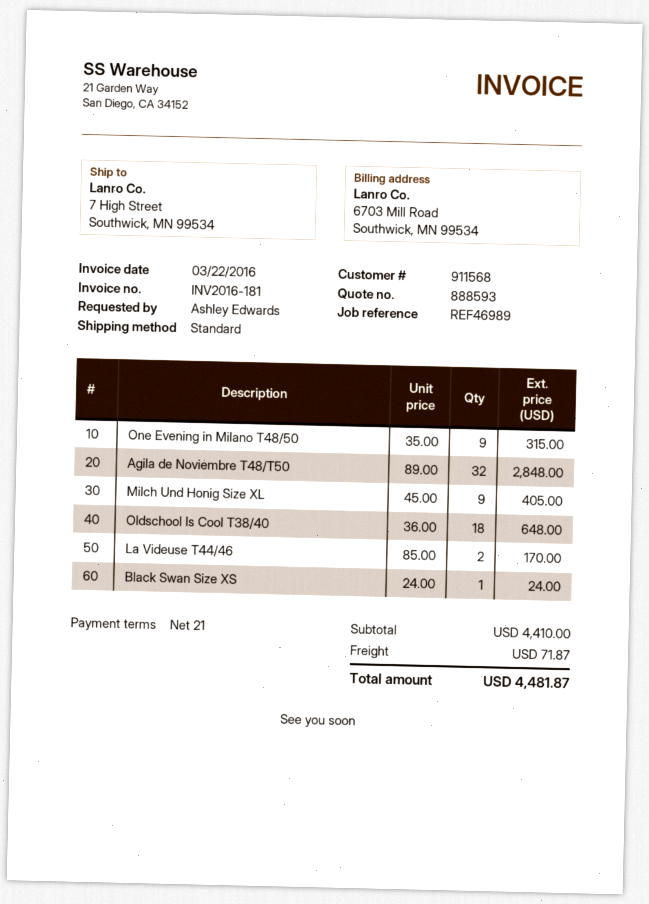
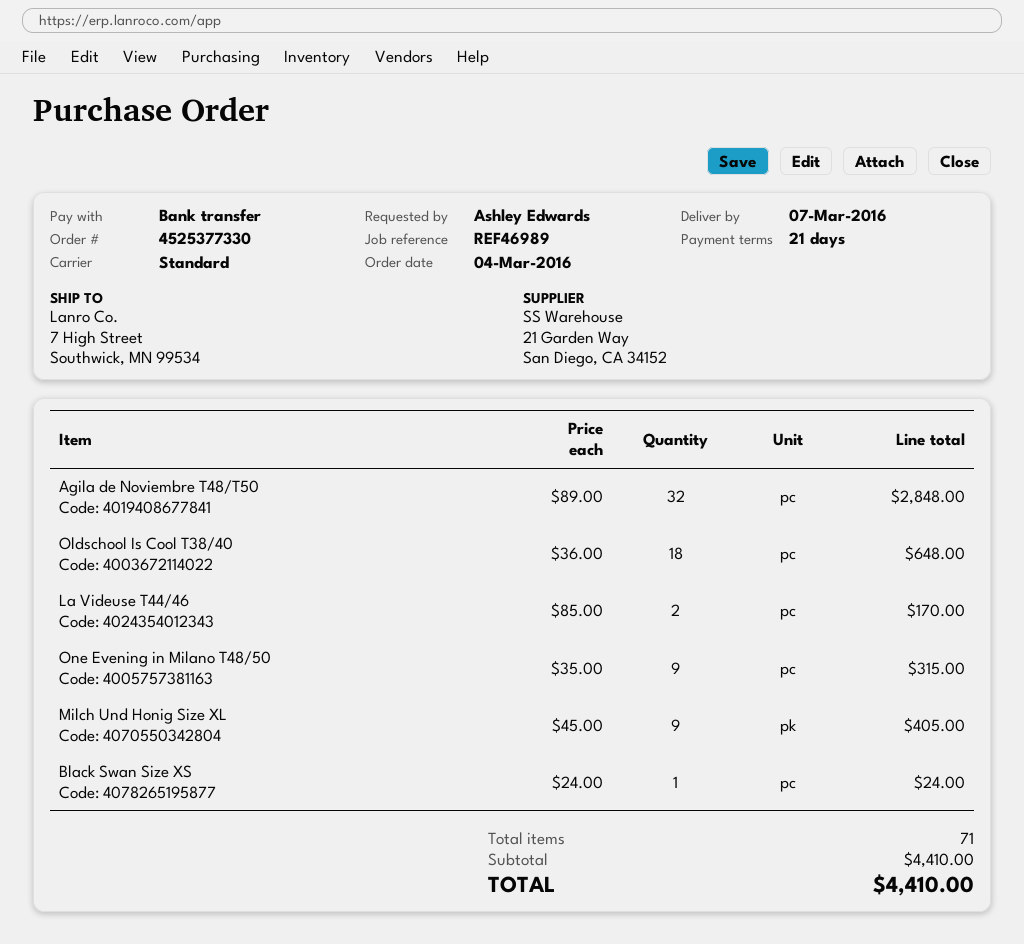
shipping: 71.87 -> none
total: 4481.87 -> 4410.00

